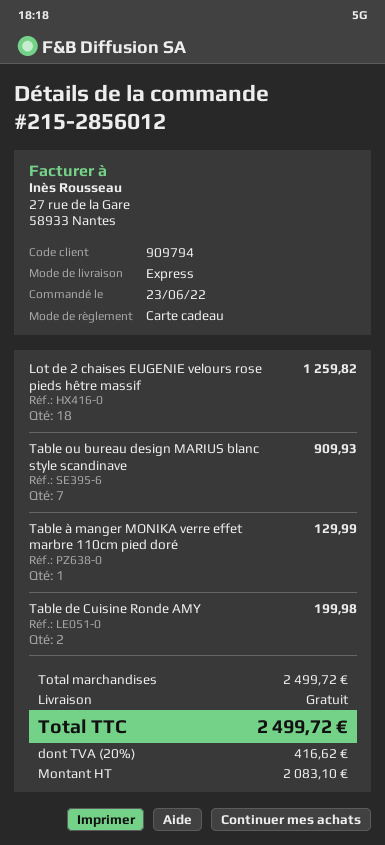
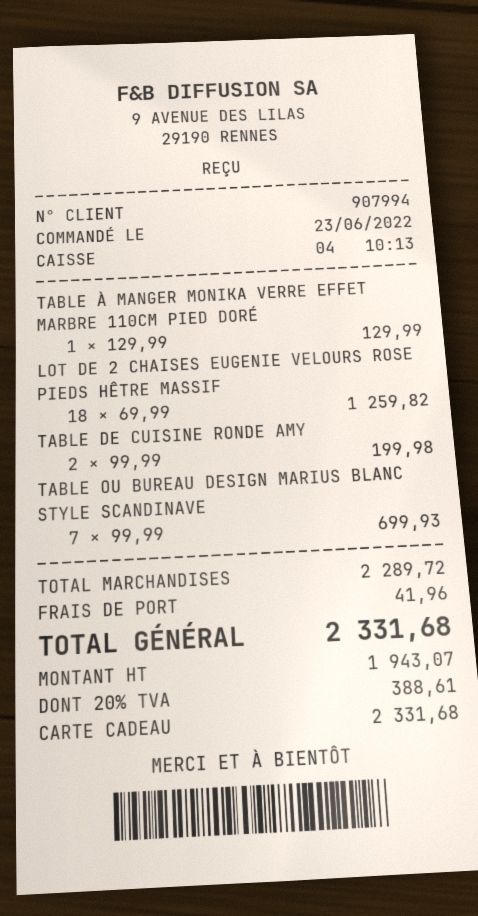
customer number: 909794 -> 907994
Table ou bureau design MARIUS blanc style scandinave: 7 for 909.93 -> 7 for 699.93
subtotal: 2499.72 -> 2289.72
shipping: 0.00 -> 41.96
net: 2083.10 -> 1943.07
tax: 20% = 416.62 -> 20% = 388.61
total: 2499.72 -> 2331.68

